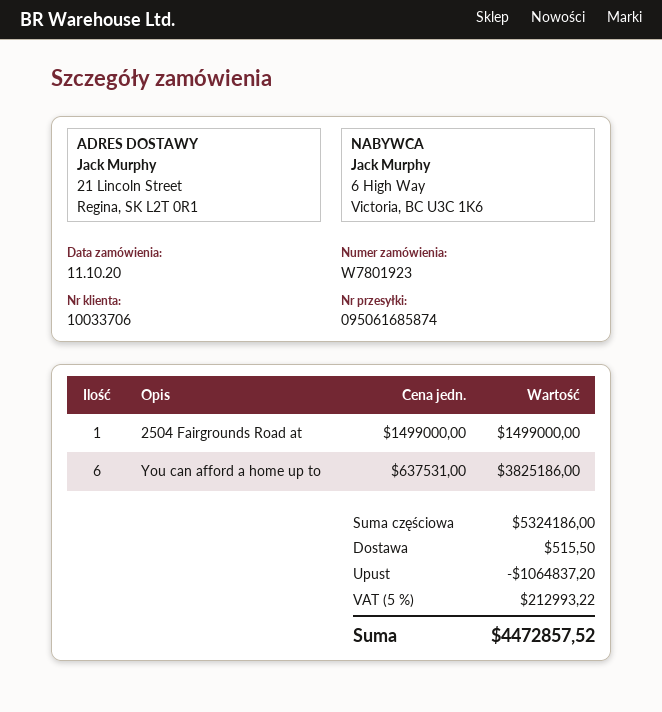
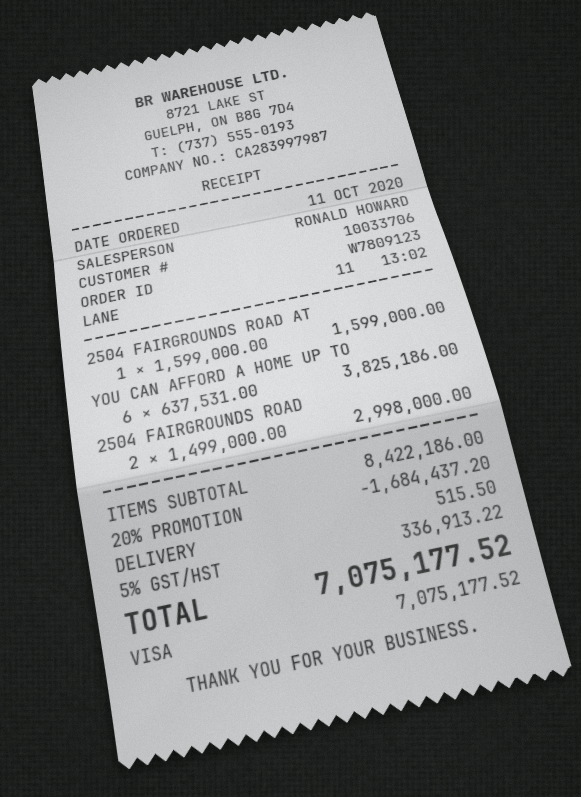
order number: W7801923 -> W7809123
2504 Fairgrounds Road at: 1 x 1499000.00 = 1499000.00 -> 1 x 1599000.00 = 1599000.00
2504 FAIRGROUNDS ROAD: none -> 2 x 1499000.00 = 2998000.00
subtotal: 5324186.00 -> 8422186.00
discount: 1064837.20 -> 1684437.20
tax: 5% = 212993.22 -> 5% = 336913.22
total: 4472857.52 -> 7075177.52

